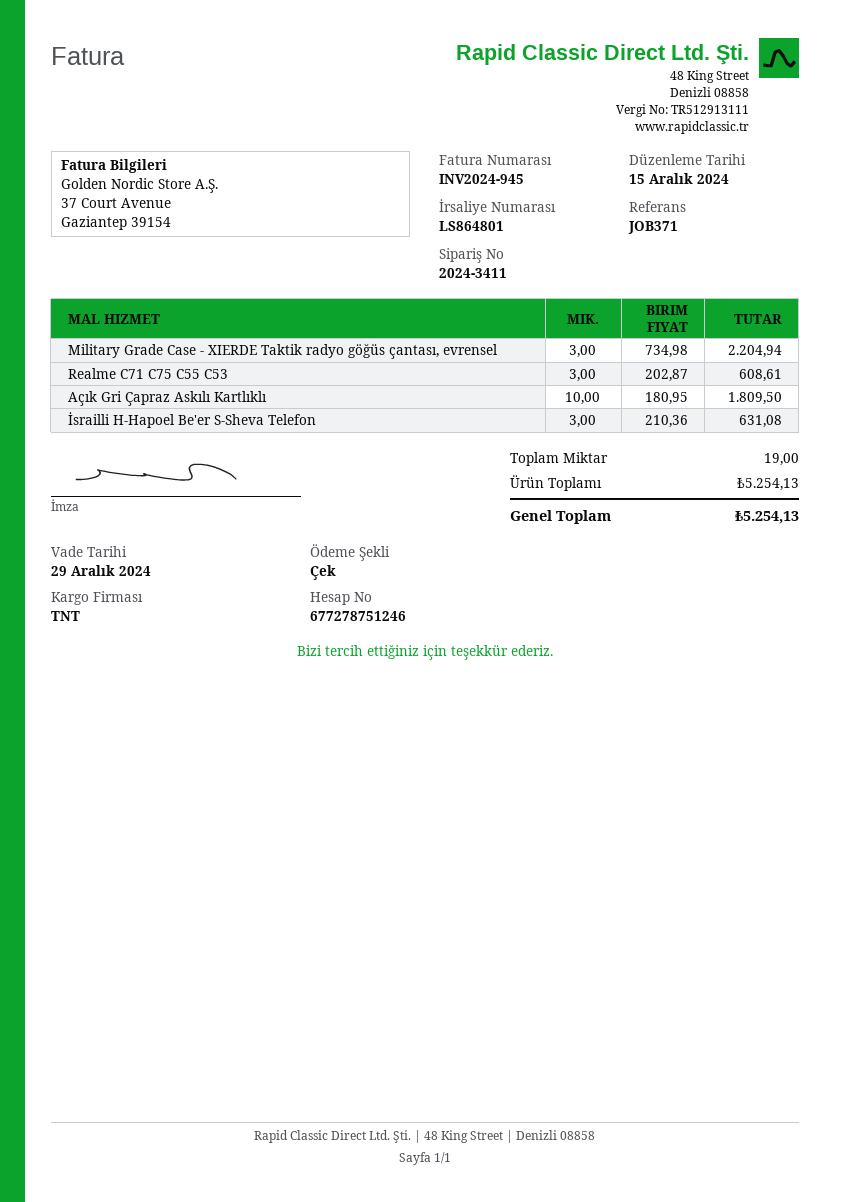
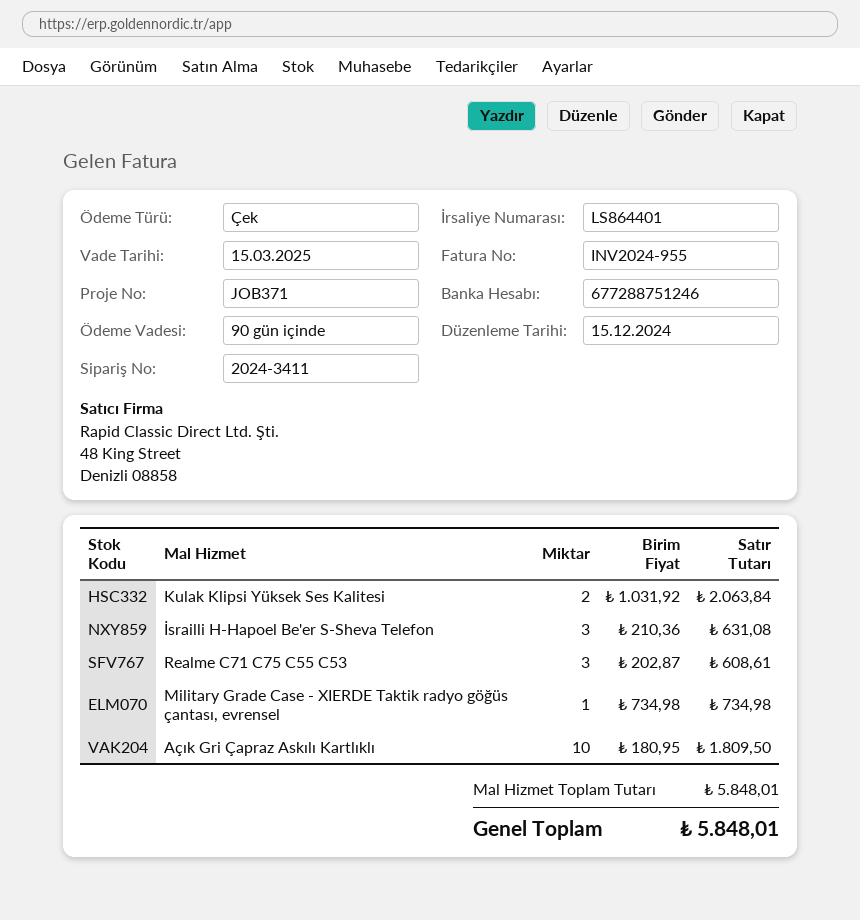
delivery note number: LS864801 -> LS864401
invoice number: INV2024-945 -> INV2024-955
due date: 2024-12-29 -> 2025-03-15
bank account: 677278751246 -> 677288751246
Military Grade Case - XIERDE Taktik radyo göğüs çantası, evrensel: 3 x 734.98 = 2204.94 -> 1 x 734.98 = 734.98
Kulak Klipsi Yüksek Ses Kalitesi: none -> 2 x 1031.92 = 2063.84
subtotal: 5254.13 -> 5848.01
total: 5254.13 -> 5848.01

